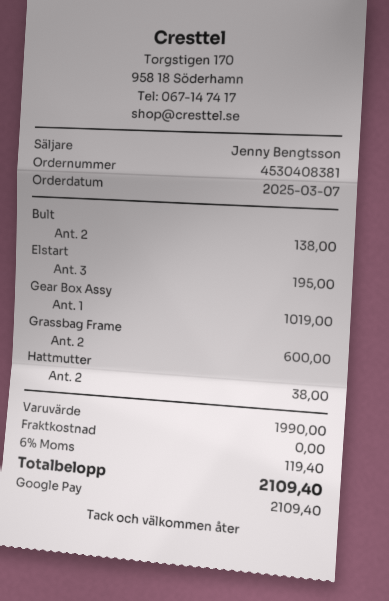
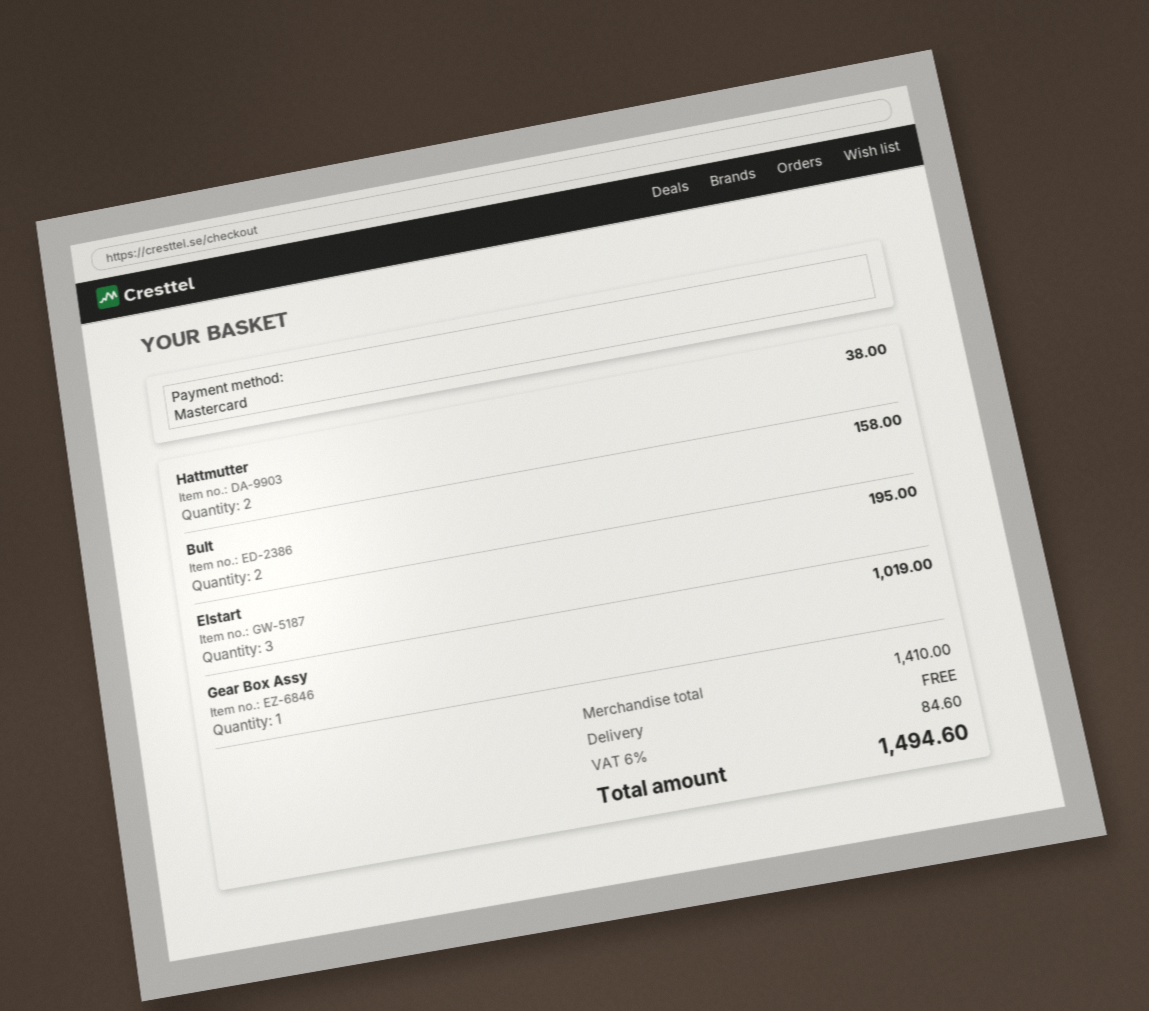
payment method: Google Pay -> Mastercard
Bult: 2 for 138.00 -> 2 for 158.00
Grassbag Frame: 2 for 600.00 -> none
subtotal: 1990.00 -> 1410.00
tax: 6% = 119.40 -> 6% = 84.60
total: 2109.40 -> 1494.60

